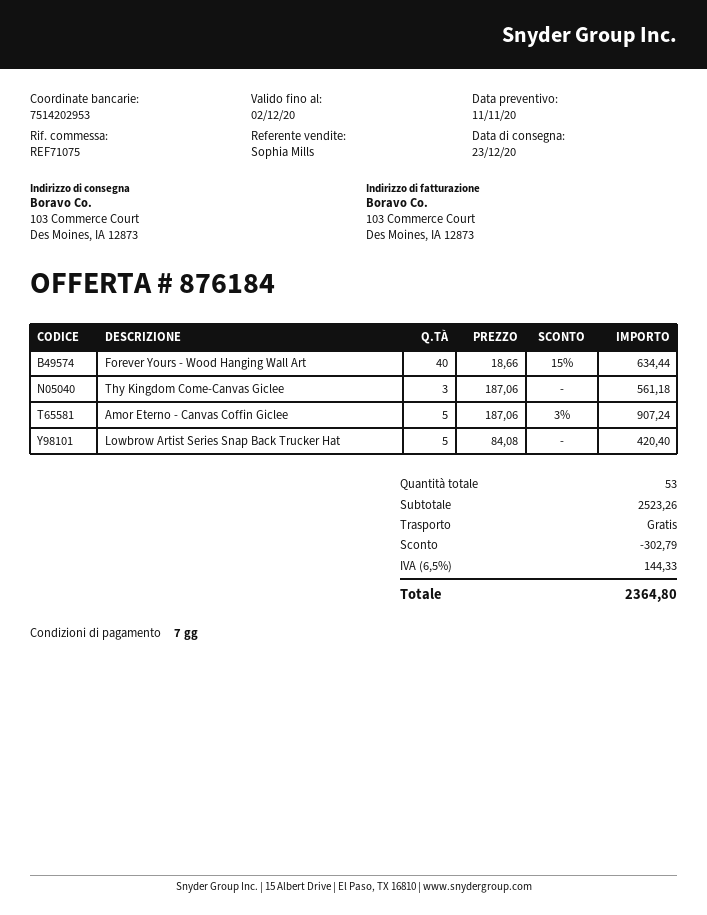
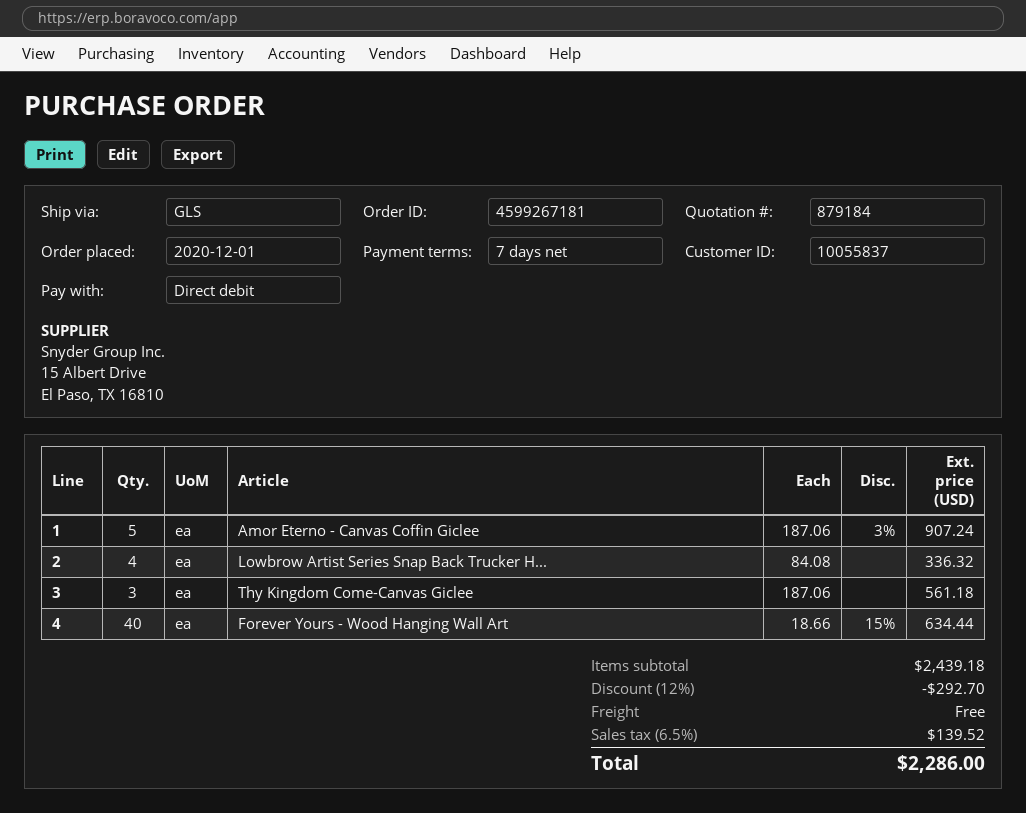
quote number: 876184 -> 879184
Lowbrow Artist Series Snap Back Trucker Hat: 5 x 84.08 = 420.40 -> 4 x 84.08 = 336.32
subtotal: 2523.26 -> 2439.18
discount: 302.79 -> 292.70
tax: 6.5% = 144.33 -> 6.5% = 139.52
total: 2364.80 -> 2286.00

